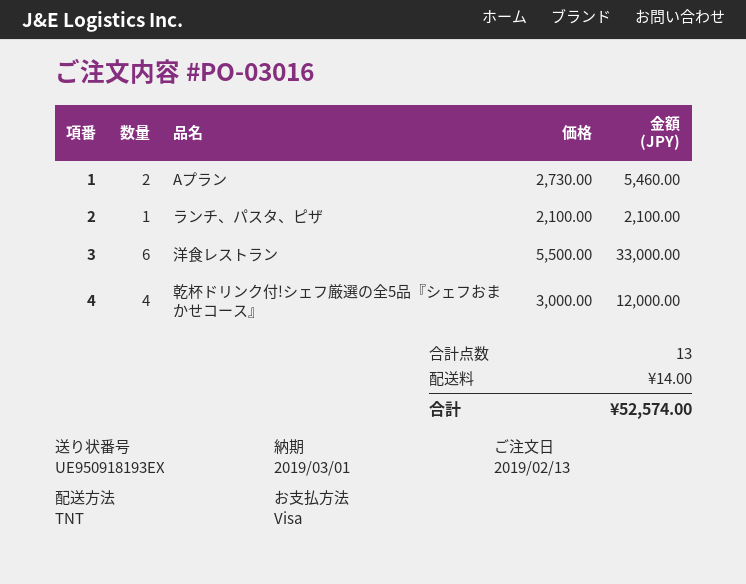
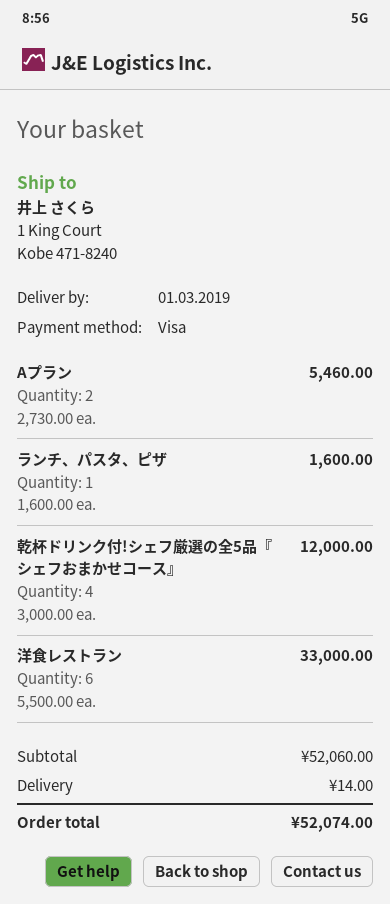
ランチ、パスタ、ピザ: 1 x 2100.00 = 2100.00 -> 1 x 1600.00 = 1600.00
total: 52574.00 -> 52074.00

